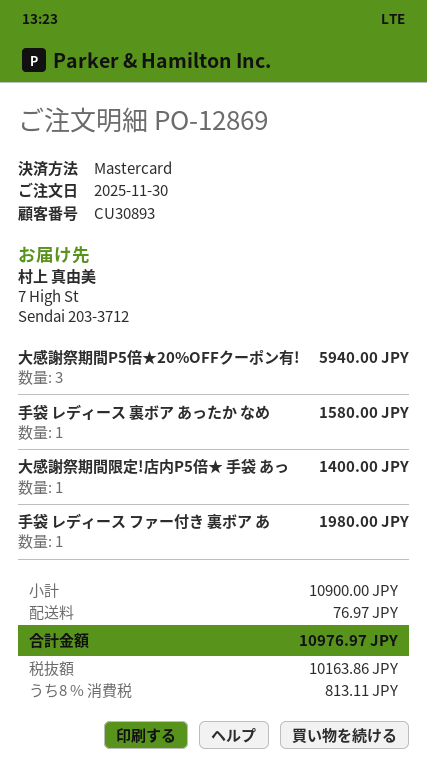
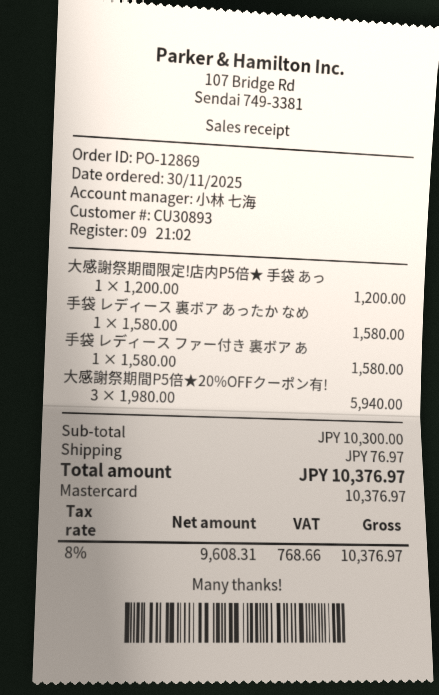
大感謝祭期間限定!店内P5倍★ 手袋 あっ: 1 for 1400.00 -> 1 for 1200.00
手袋 レディース ファー付き 裏ボア あ: 1 for 1980.00 -> 1 for 1580.00
subtotal: 10900.00 -> 10300.00
net: 10163.86 -> 9608.31
tax: 8% = 813.11 -> 8% = 768.66
total: 10976.97 -> 10376.97

